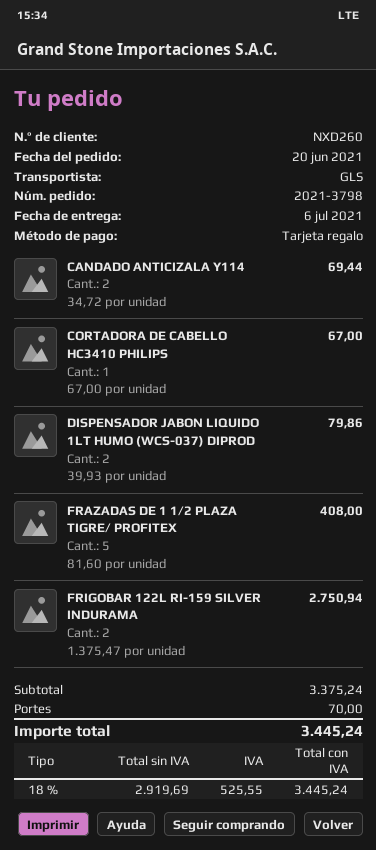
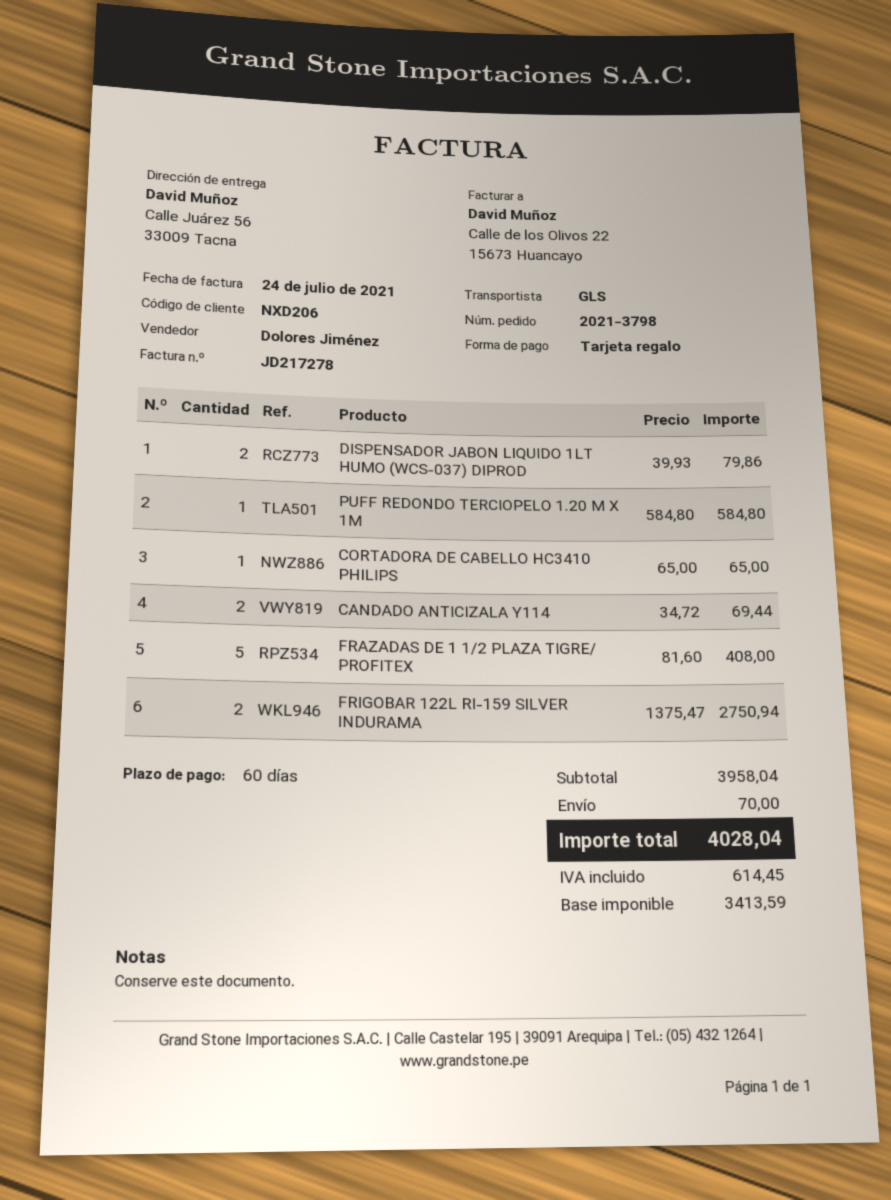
customer number: NXD260 -> NXD206
CORTADORA DE CABELLO HC3410 PHILIPS: 1 x 67.00 = 67.00 -> 1 x 65.00 = 65.00
PUFF REDONDO TERCIOPELO 1.20 M X 1M: none -> 1 x 584.80 = 584.80
subtotal: 3375.24 -> 3958.04
net: 2919.69 -> 3413.59
tax: 525.55 -> 614.45
total: 3445.24 -> 4028.04

